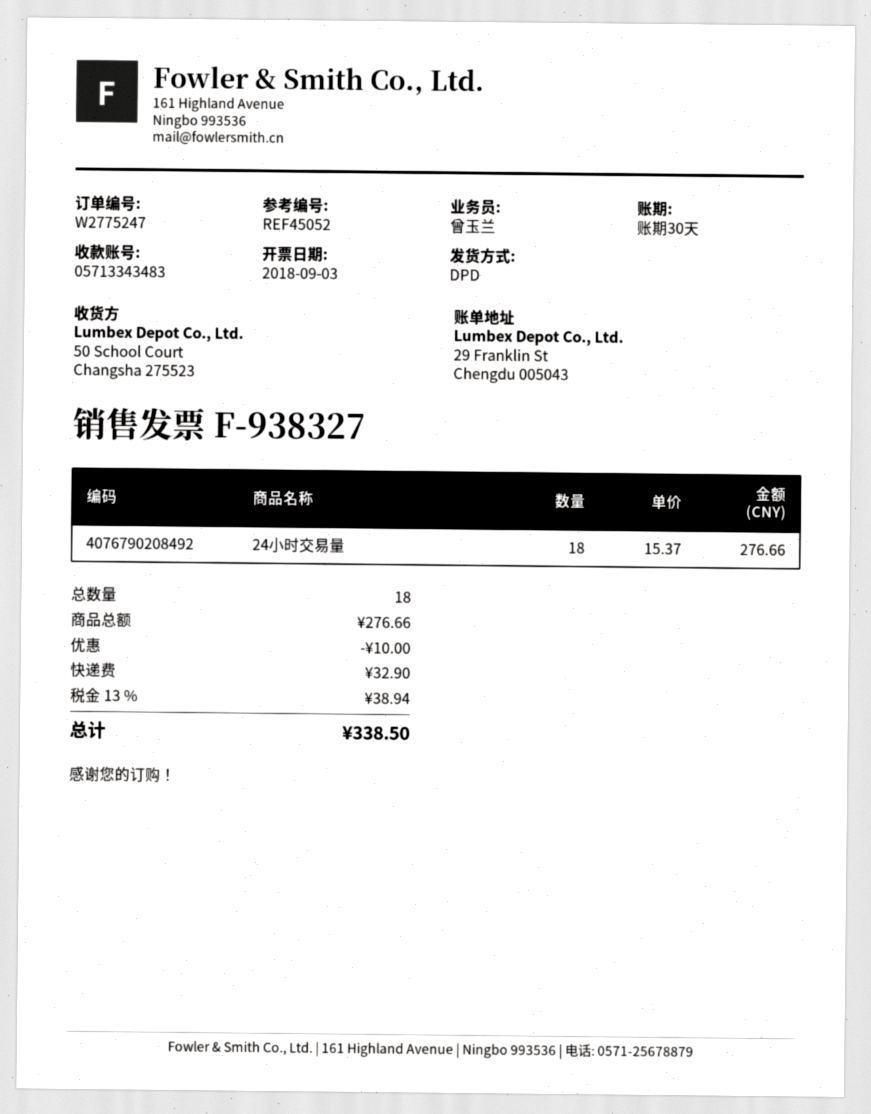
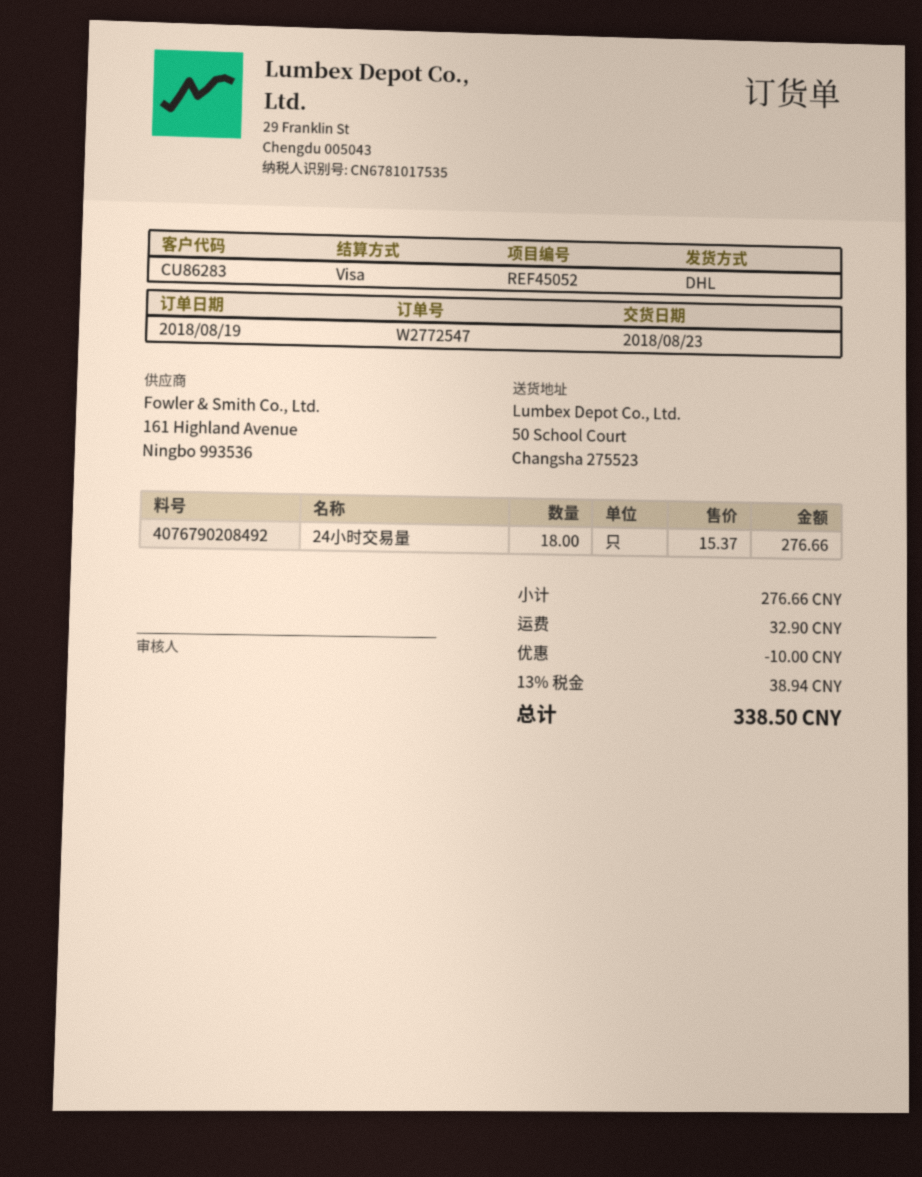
order number: W2775247 -> W2772547
shipping method: DPD -> DHL

